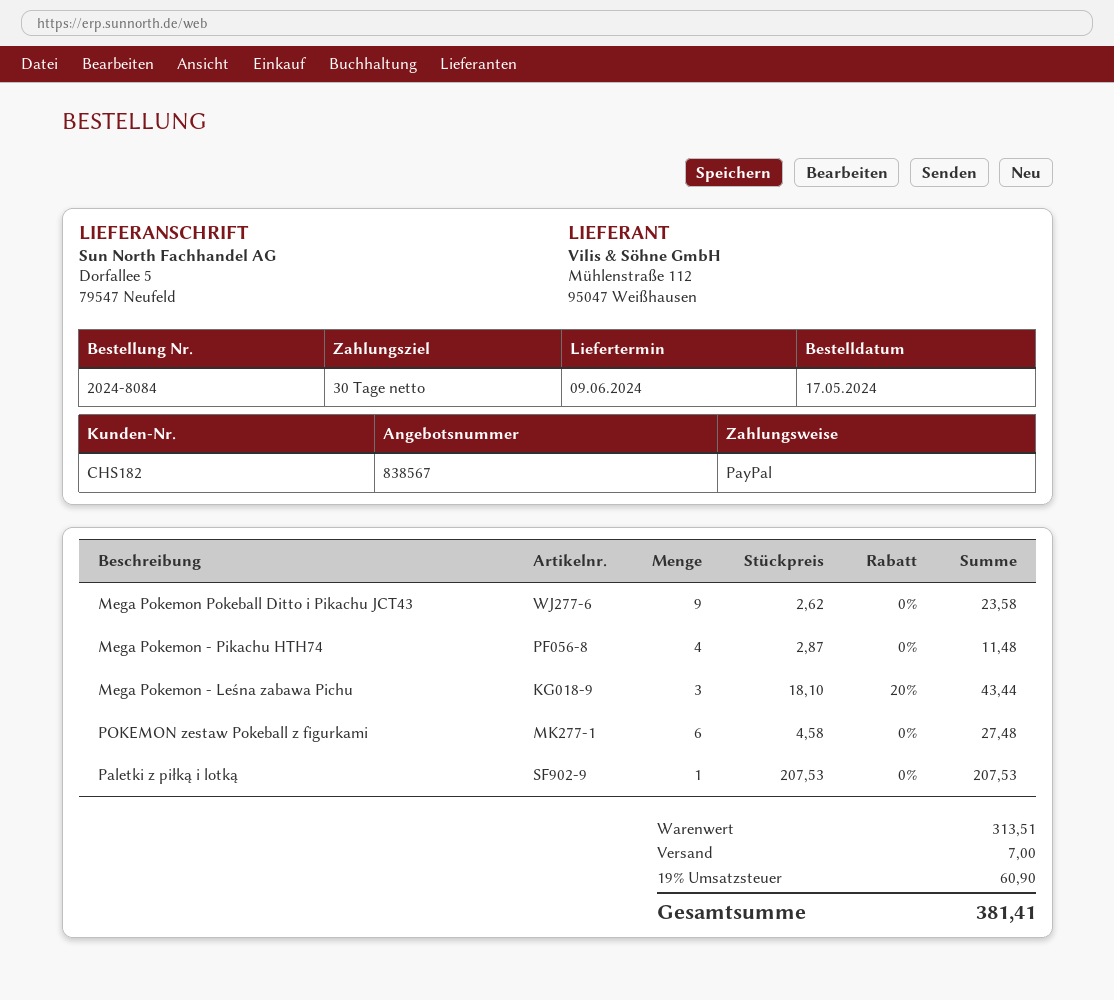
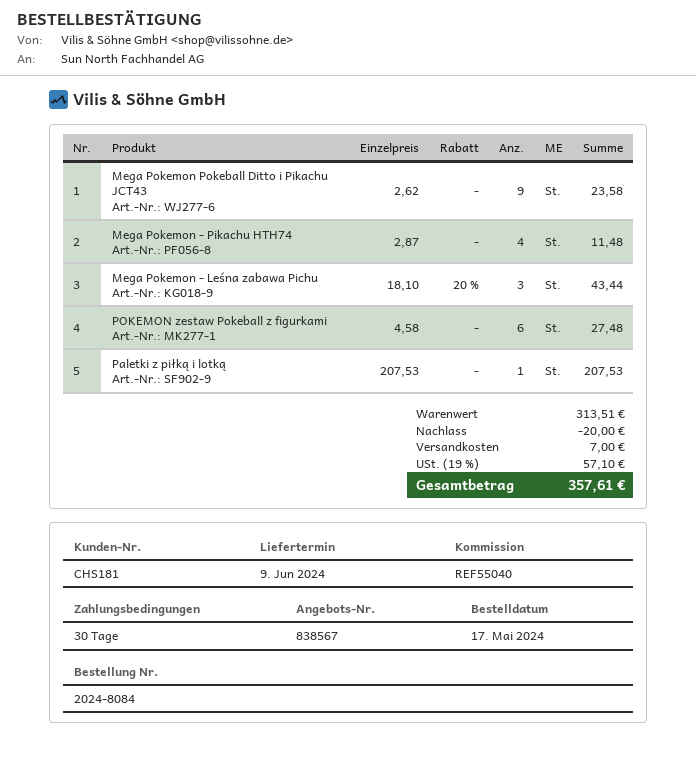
customer number: CHS182 -> CHS181
discount: none -> 20.00
tax: 19% = 60.90 -> 19% = 57.10
total: 381.41 -> 357.61

